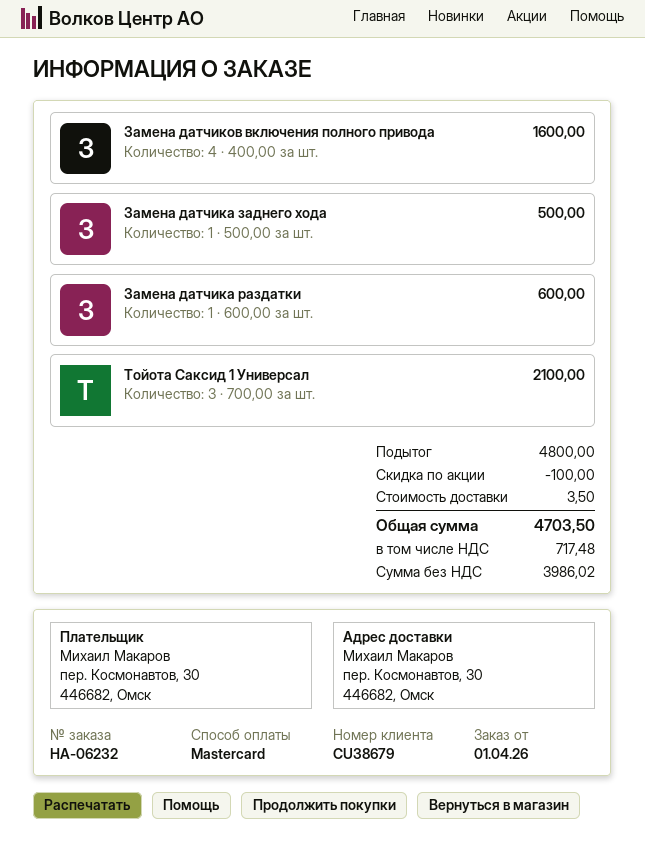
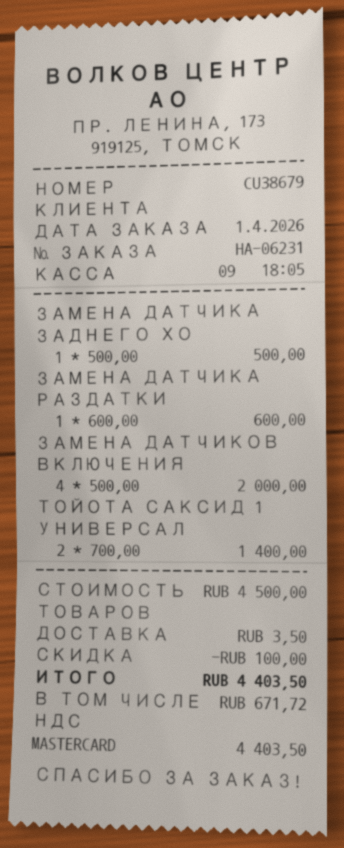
order number: HA-06232 -> HA-06231
Замена датчиков включения полного привода: 4 x 400.00 = 1600.00 -> 4 x 500.00 = 2000.00
Тойота Саксид 1 Универсал: 3 x 700.00 = 2100.00 -> 2 x 700.00 = 1400.00
subtotal: 4800.00 -> 4500.00
tax: 717.48 -> 671.72
total: 4703.50 -> 4403.50

